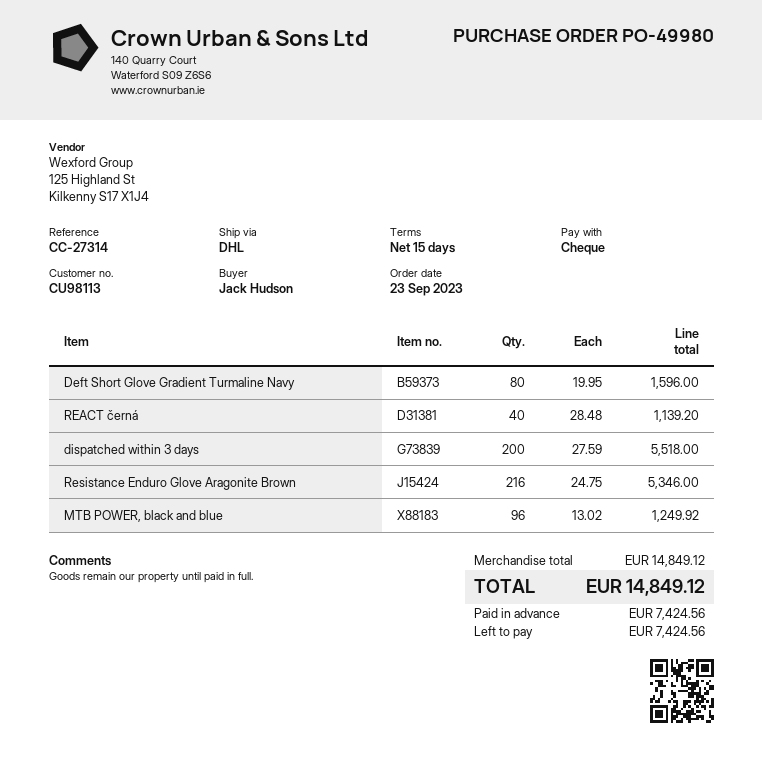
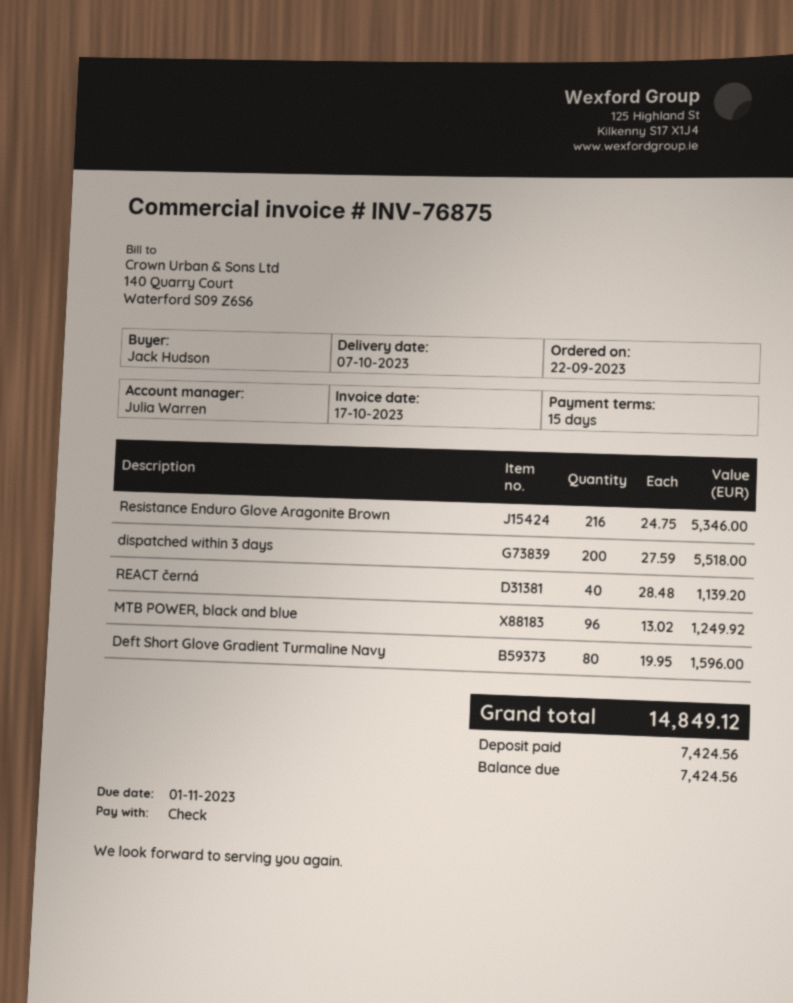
order date: 2023-09-23 -> 2023-09-22

